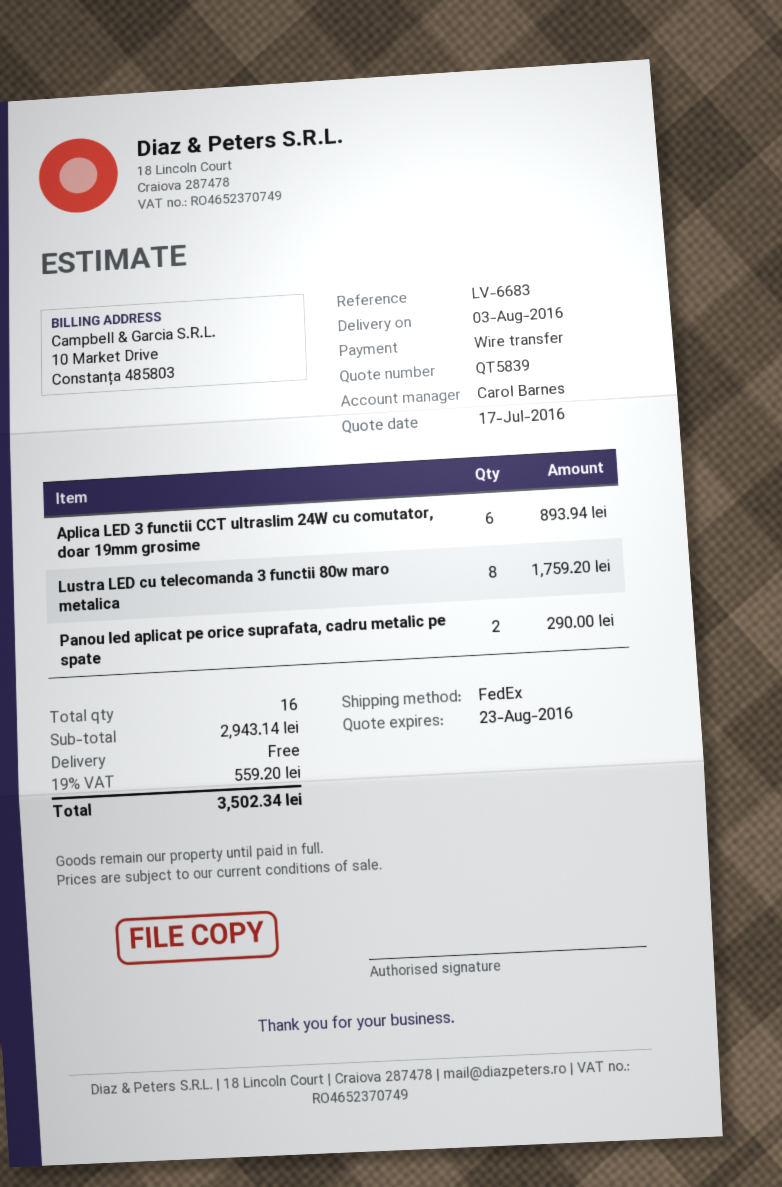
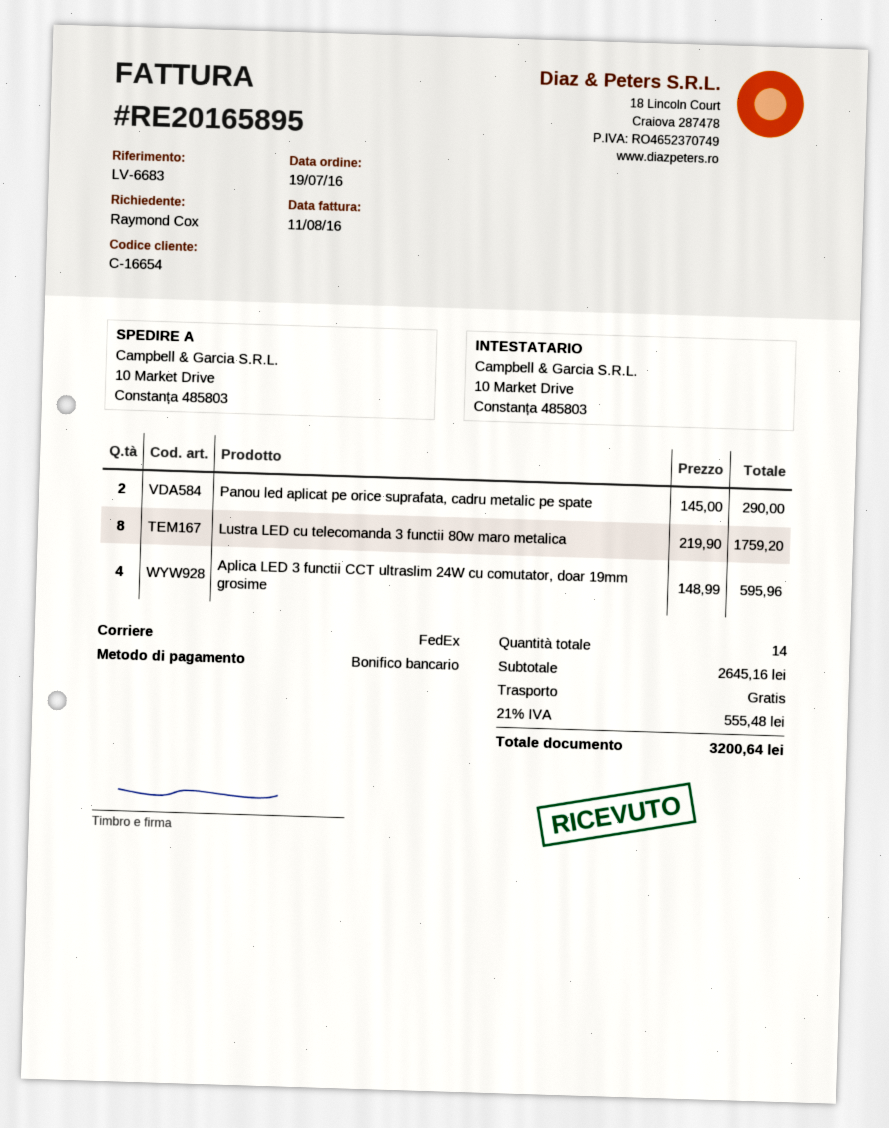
Aplica LED 3 functii CCT ultraslim 24W cu comutator, doar 19mm grosime: 6 for 893.94 -> 4 for 595.96
total quantity: 16 -> 14
subtotal: 2943.14 -> 2645.16
tax: 19% = 559.20 -> 21% = 555.48
total: 3502.34 -> 3200.64

